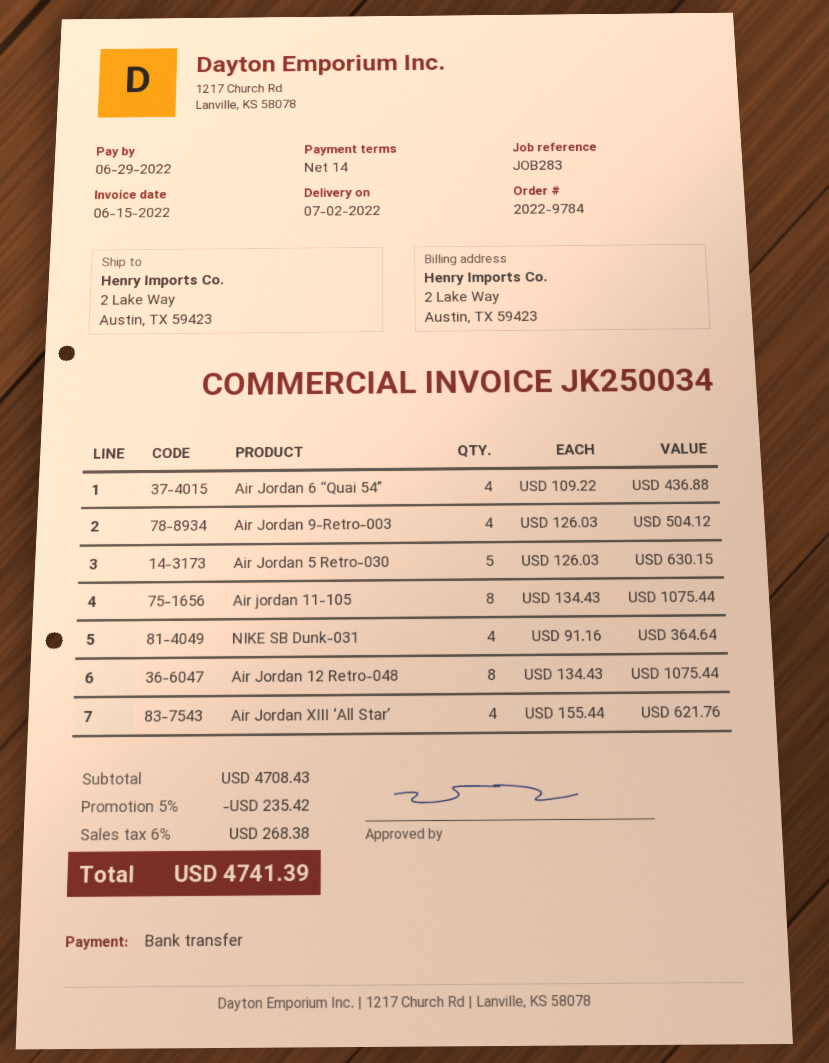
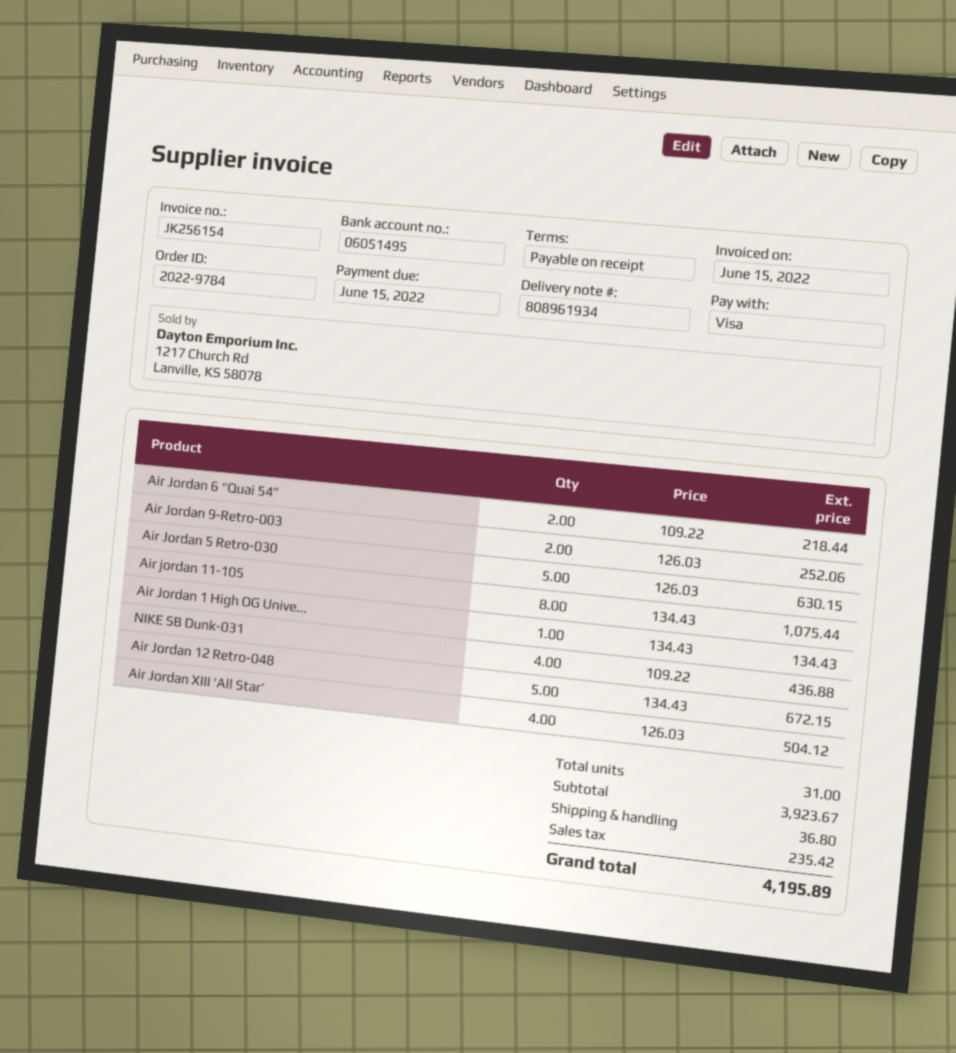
invoice number: JK250034 -> JK256154
payment terms: 14 days -> on receipt
due date: 2022-06-29 -> 2022-06-15
payment method: bank transfer -> Visa
Air Jordan 6 “Quai 54”: 4 x 109.22 = 436.88 -> 2 x 109.22 = 218.44
Air Jordan 9-Retro-003: 4 x 126.03 = 504.12 -> 2 x 126.03 = 252.06
NIKE SB Dunk-031: 4 x 91.16 = 364.64 -> 4 x 109.22 = 436.88
Air Jordan 12 Retro-048: 8 x 134.43 = 1075.44 -> 5 x 134.43 = 672.15
Air Jordan XIII ‘All Star’: 4 x 155.44 = 621.76 -> 4 x 126.03 = 504.12
Air Jordan 1 High OG Unive...: none -> 1 x 134.43 = 134.43
subtotal: 4708.43 -> 3923.67
discount: 5% = 235.42 -> none
shipping: none -> 36.80
tax: 268.38 -> 235.42
total: 4741.39 -> 4195.89

